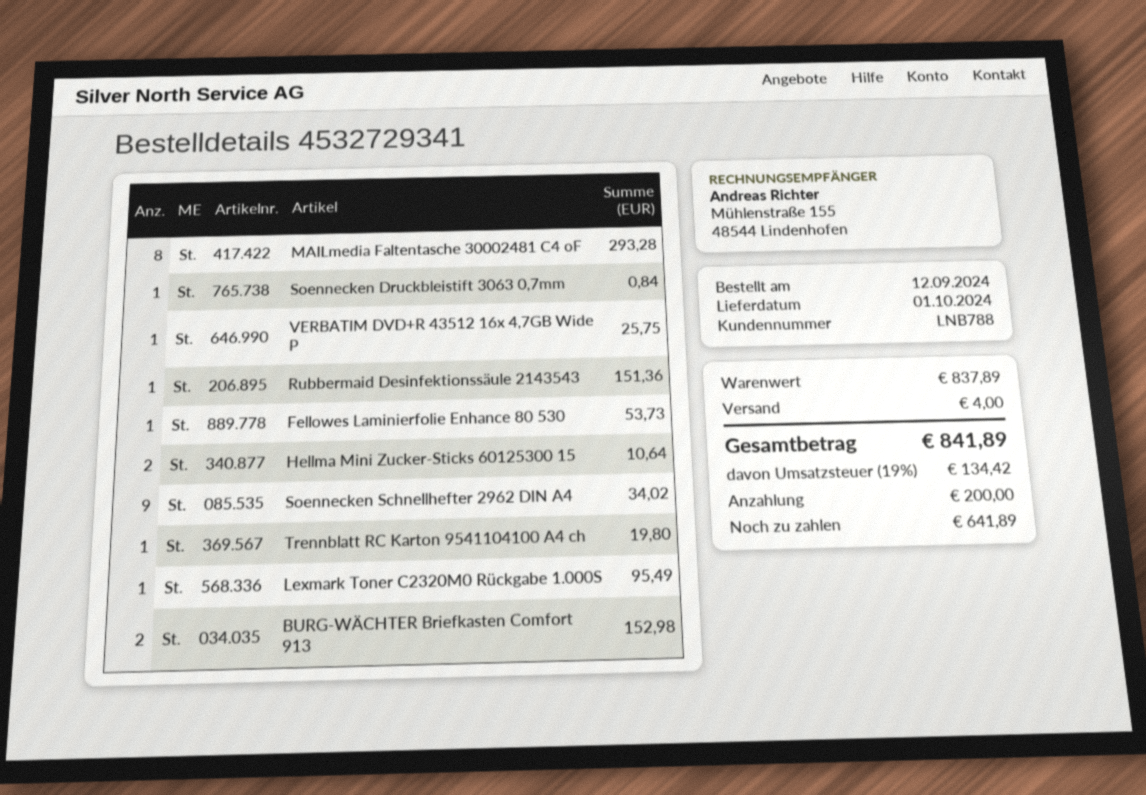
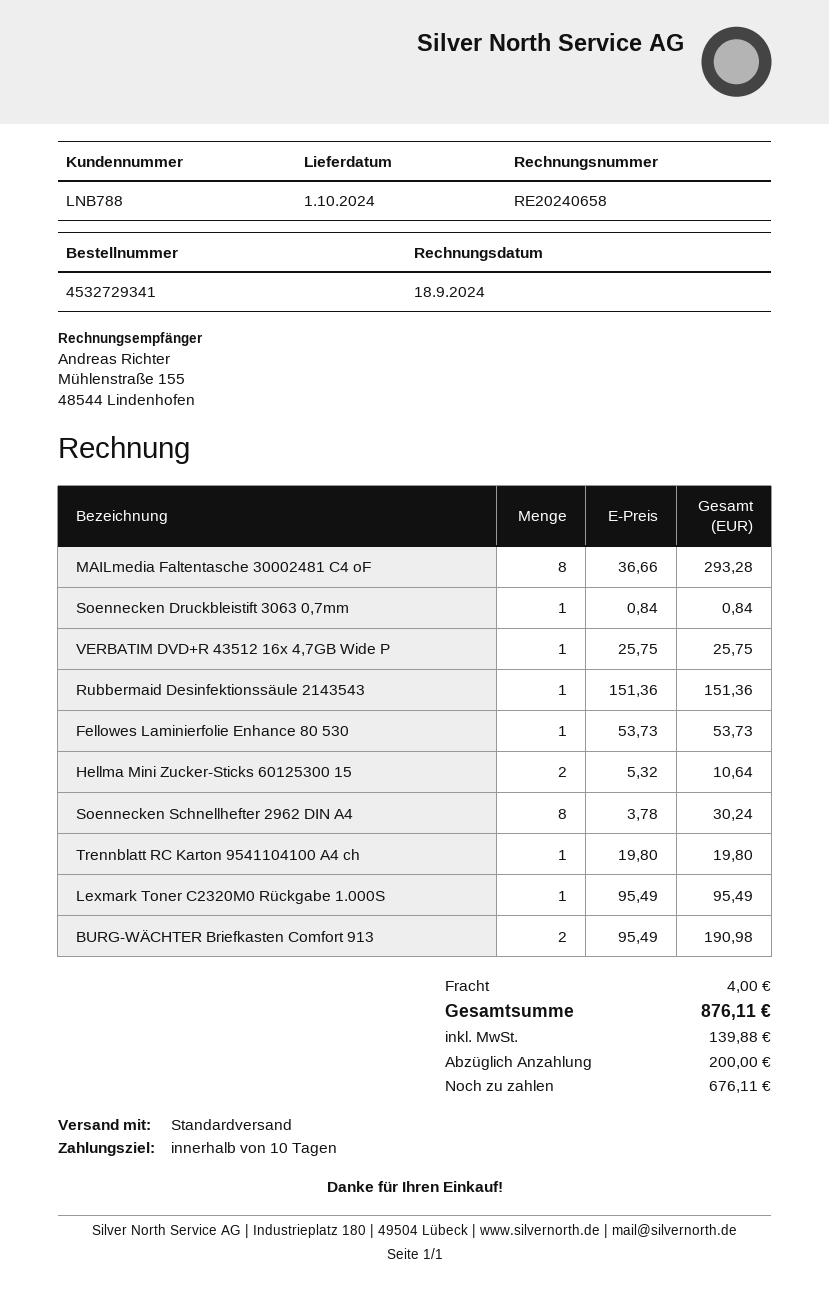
Soennecken Schnellhefter 2962 DIN A4: 9 for 34.02 -> 8 for 30.24
BURG-WÄCHTER Briefkasten Comfort 913: 2 for 152.98 -> 2 for 190.98
tax: 134.42 -> 139.88
total: 841.89 -> 876.11
balance: 641.89 -> 676.11

